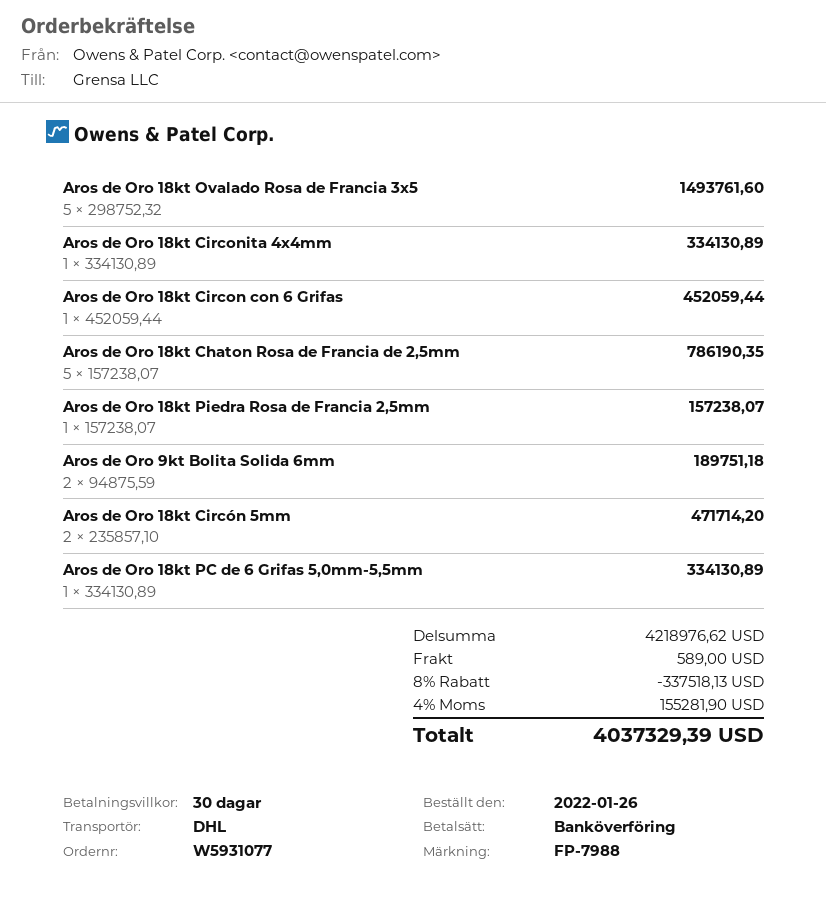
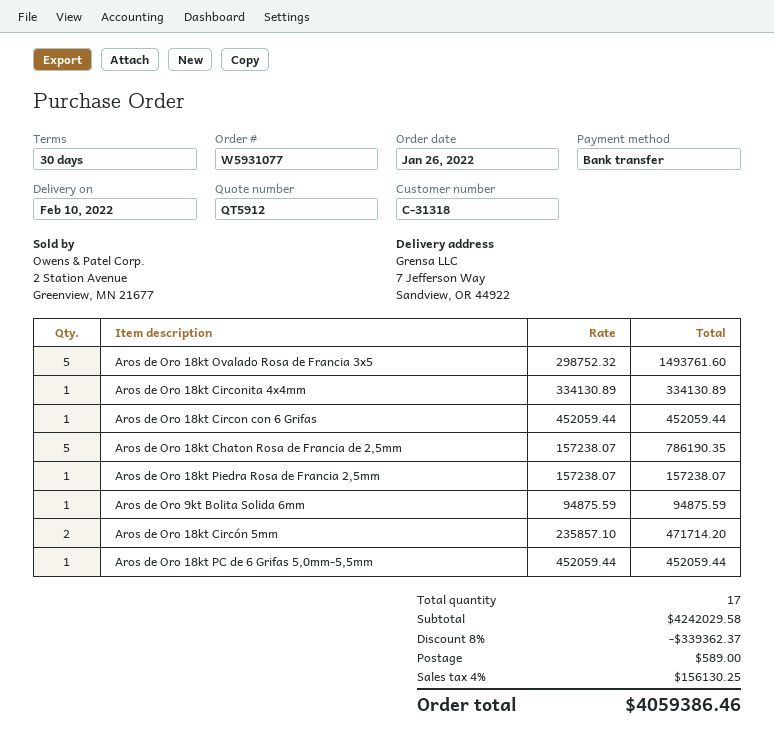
Aros de Oro 9kt Bolita Solida 6mm: 2 x 94875.59 = 189751.18 -> 1 x 94875.59 = 94875.59
Aros de Oro 18kt PC de 6 Grifas 5,0mm-5,5mm: 1 x 334130.89 = 334130.89 -> 1 x 452059.44 = 452059.44
subtotal: 4218976.62 -> 4242029.58
discount: 8% = 337518.13 -> 8% = 339362.37
tax: 4% = 155281.90 -> 4% = 156130.25
total: 4037329.39 -> 4059386.46

